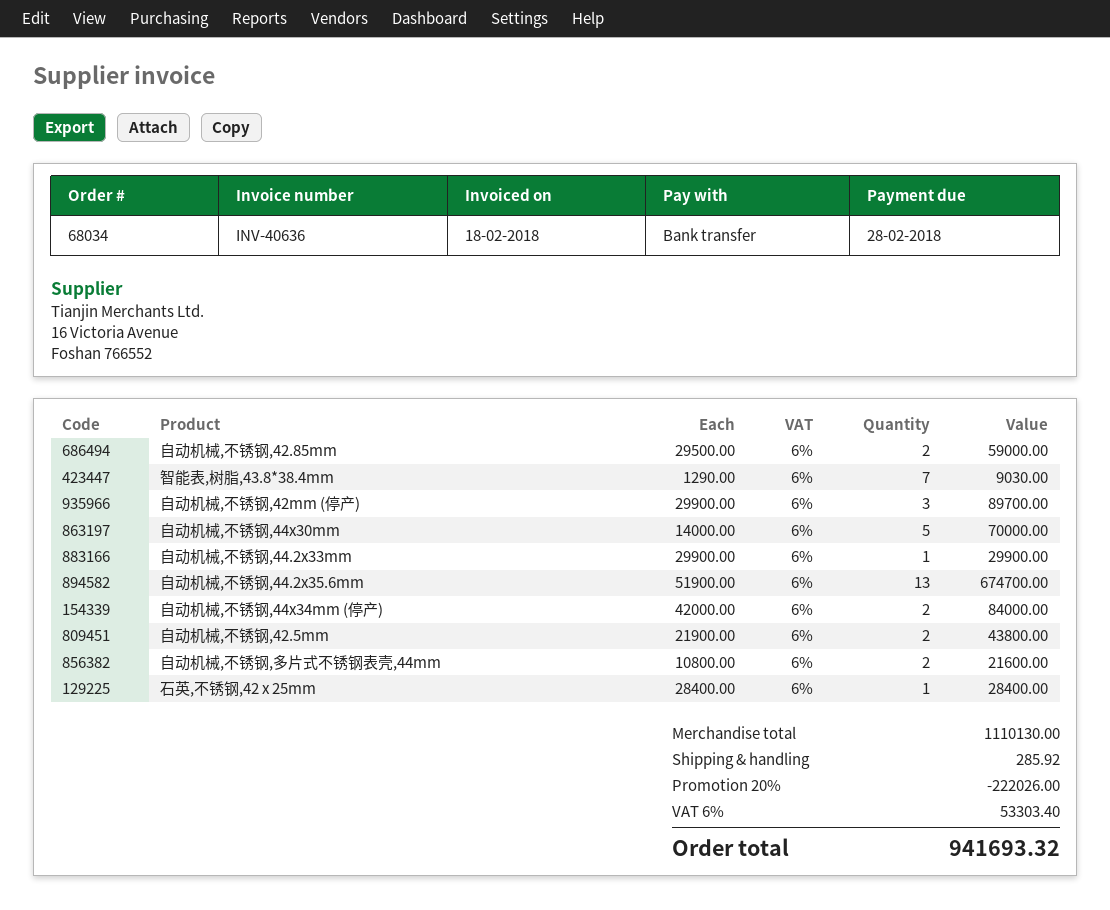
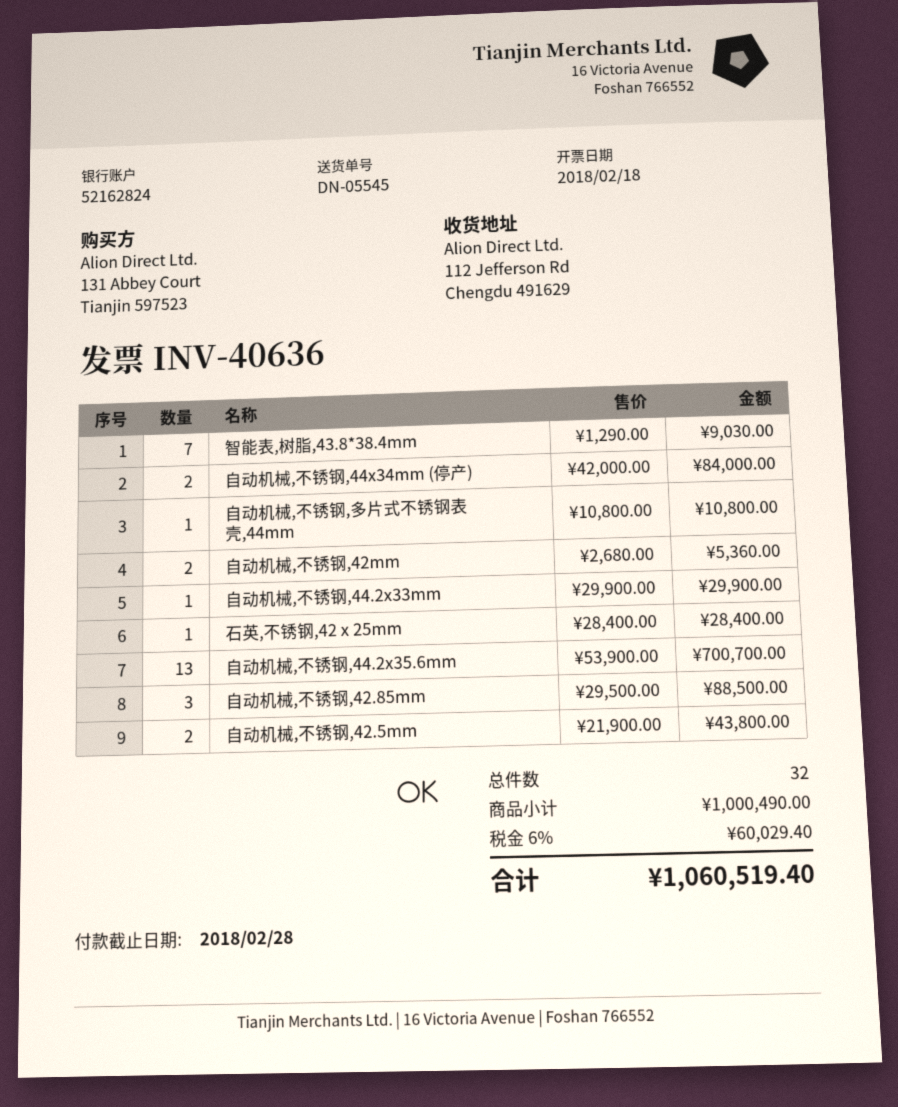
自动机械,不锈钢,42.85mm: 2 x 29500.00 = 59000.00 -> 3 x 29500.00 = 88500.00
自动机械,不锈钢,42mm (停产): 3 x 29900.00 = 89700.00 -> none
自动机械,不锈钢,44x30mm: 5 x 14000.00 = 70000.00 -> none
自动机械,不锈钢,44.2x35.6mm: 13 x 51900.00 = 674700.00 -> 13 x 53900.00 = 700700.00
自动机械,不锈钢,多片式不锈钢表壳,44mm: 2 x 10800.00 = 21600.00 -> 1 x 10800.00 = 10800.00
自动机械,不锈钢,42mm: none -> 2 x 2680.00 = 5360.00
subtotal: 1110130.00 -> 1000490.00
discount: 20% = 222026.00 -> none
shipping: 285.92 -> none
tax: 6% = 53303.40 -> 6% = 60029.40
total: 941693.32 -> 1060519.40

